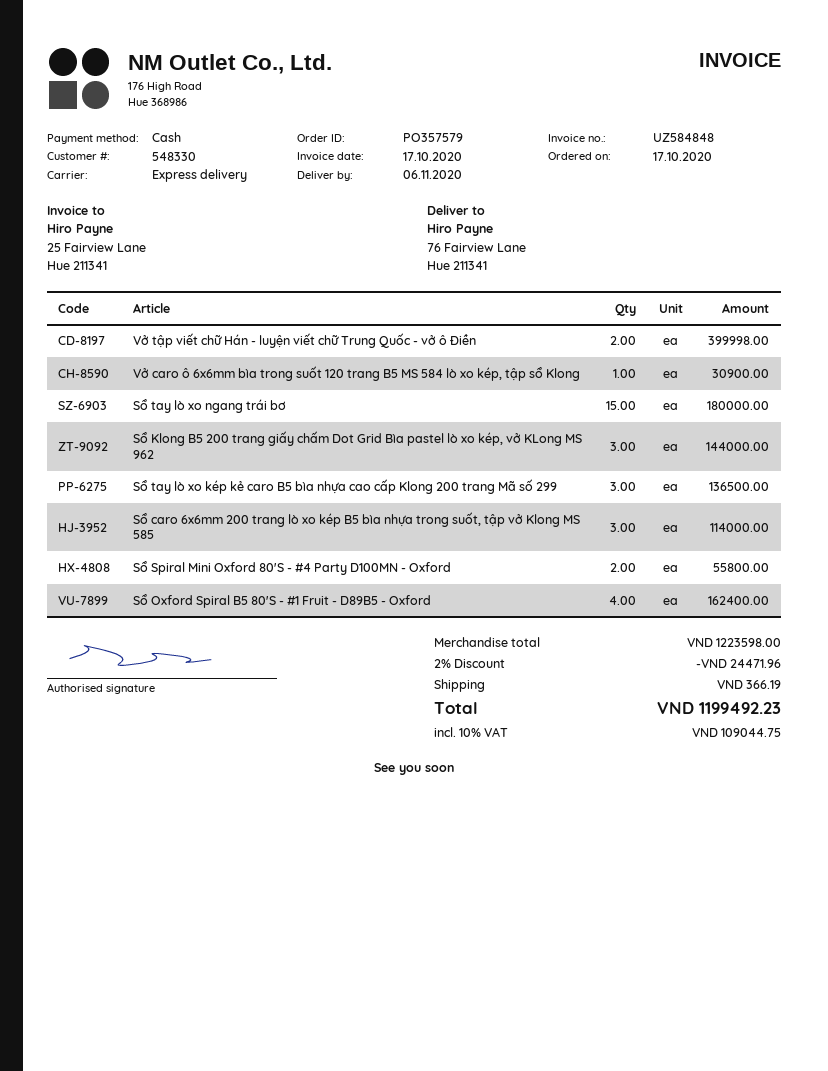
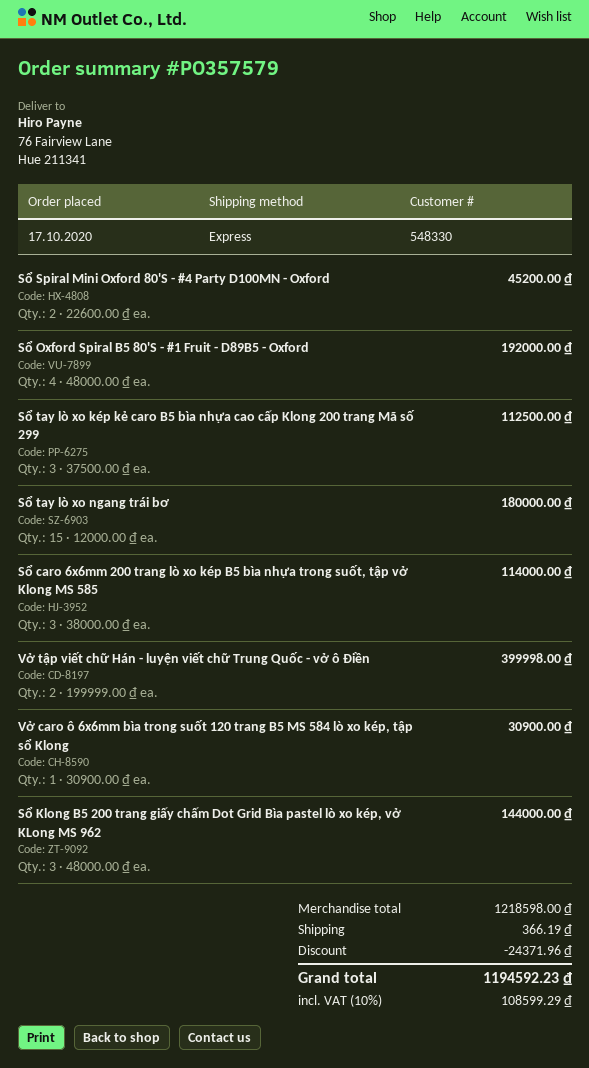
Sổ tay lò xo kép kẻ caro B5 bìa nhựa cao cấp Klong 200 trang Mã số 299: 3 for 136500.00 -> 3 for 112500.00
Sổ Spiral Mini Oxford 80'S - #4 Party D100MN - Oxford: 2 for 55800.00 -> 2 for 45200.00
Sổ Oxford Spiral B5 80'S - #1 Fruit - D89B5 - Oxford: 4 for 162400.00 -> 4 for 192000.00
subtotal: 1223598.00 -> 1218598.00
discount: 24471.96 -> 24371.96
tax: 10% = 109044.75 -> 10% = 108599.29
total: 1199492.23 -> 1194592.23

